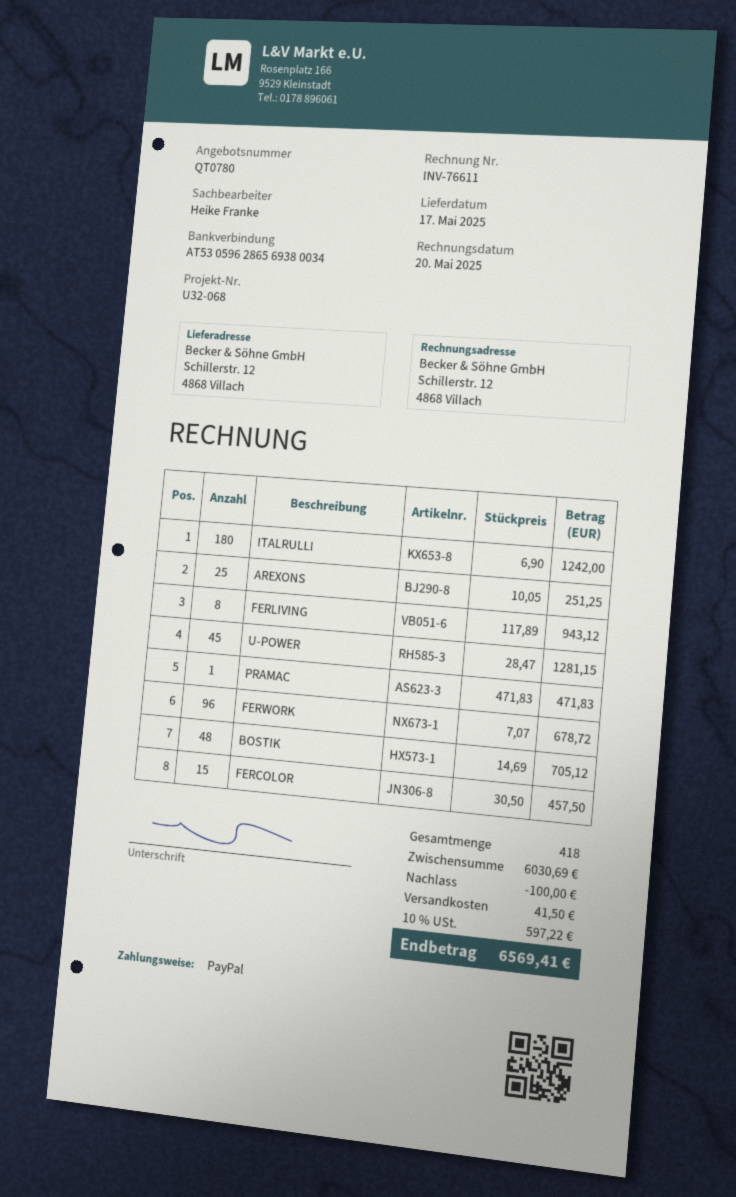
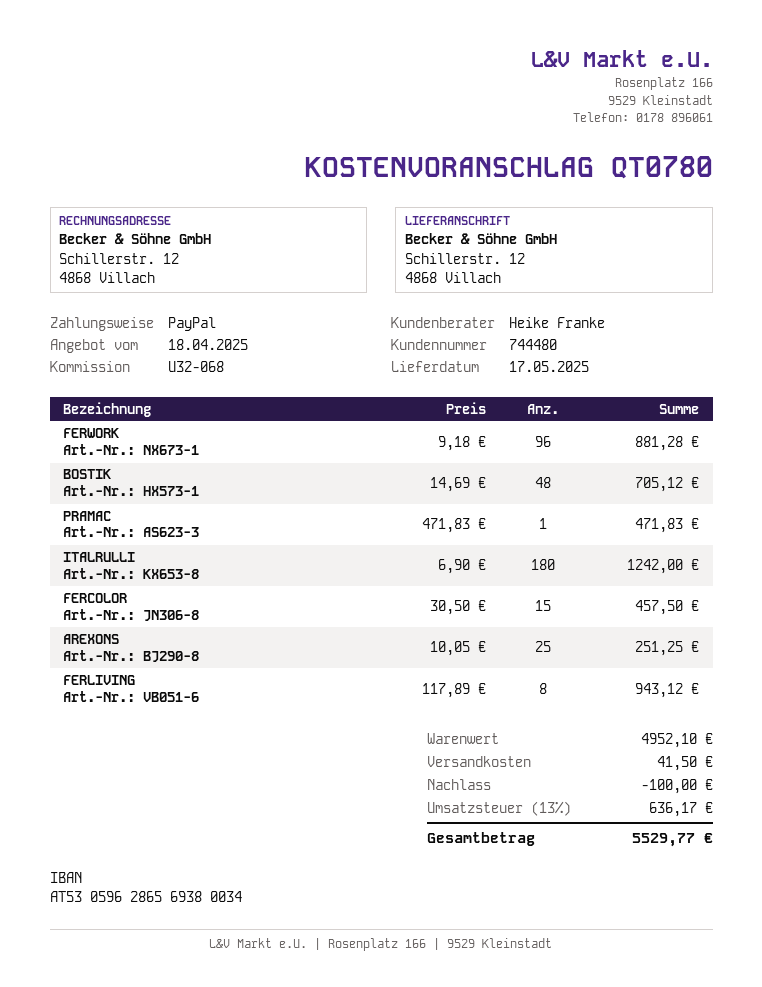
U-POWER: 45 x 28.47 = 1281.15 -> none
FERWORK: 96 x 7.07 = 678.72 -> 96 x 9.18 = 881.28
subtotal: 6030.69 -> 4952.10
tax: 10% = 597.22 -> 13% = 636.17
total: 6569.41 -> 5529.77

